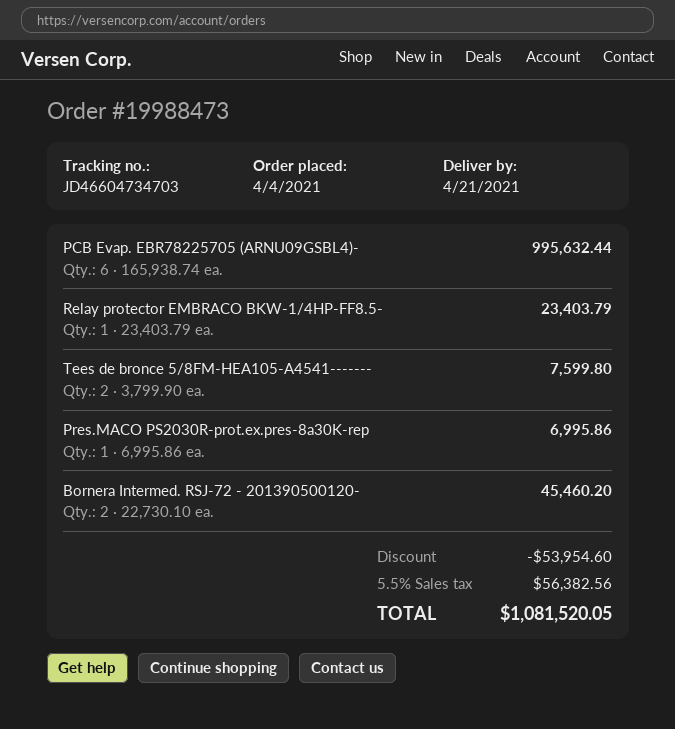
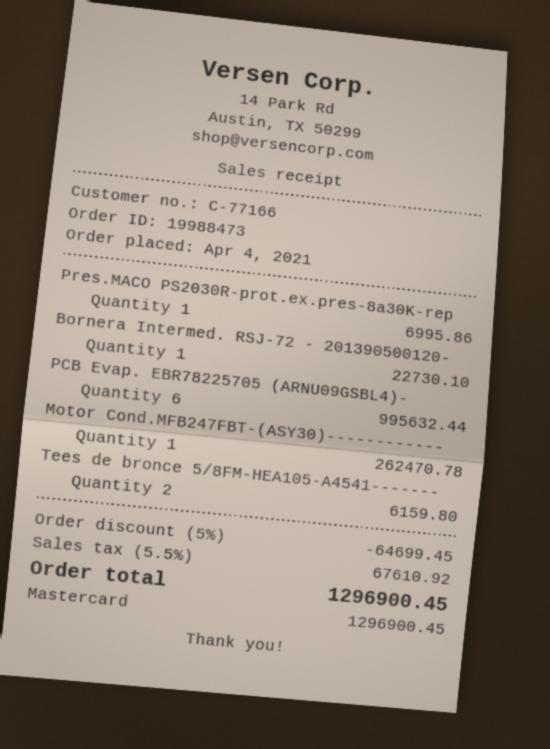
Relay protector EMBRACO BKW-1/4HP-FF8.5-: 1 for 23403.79 -> none
Tees de bronce 5/8FM-HEA105-A4541-------: 2 for 7599.80 -> 2 for 6159.80
Bornera Intermed. RSJ-72 - 201390500120-: 2 for 45460.20 -> 1 for 22730.10
Motor Cond.MFB247FBT-(ASY30)------------: none -> 1 for 262470.78
discount: 53954.60 -> 64699.45
tax: 5.5% = 56382.56 -> 5.5% = 67610.92
total: 1081520.05 -> 1296900.45

